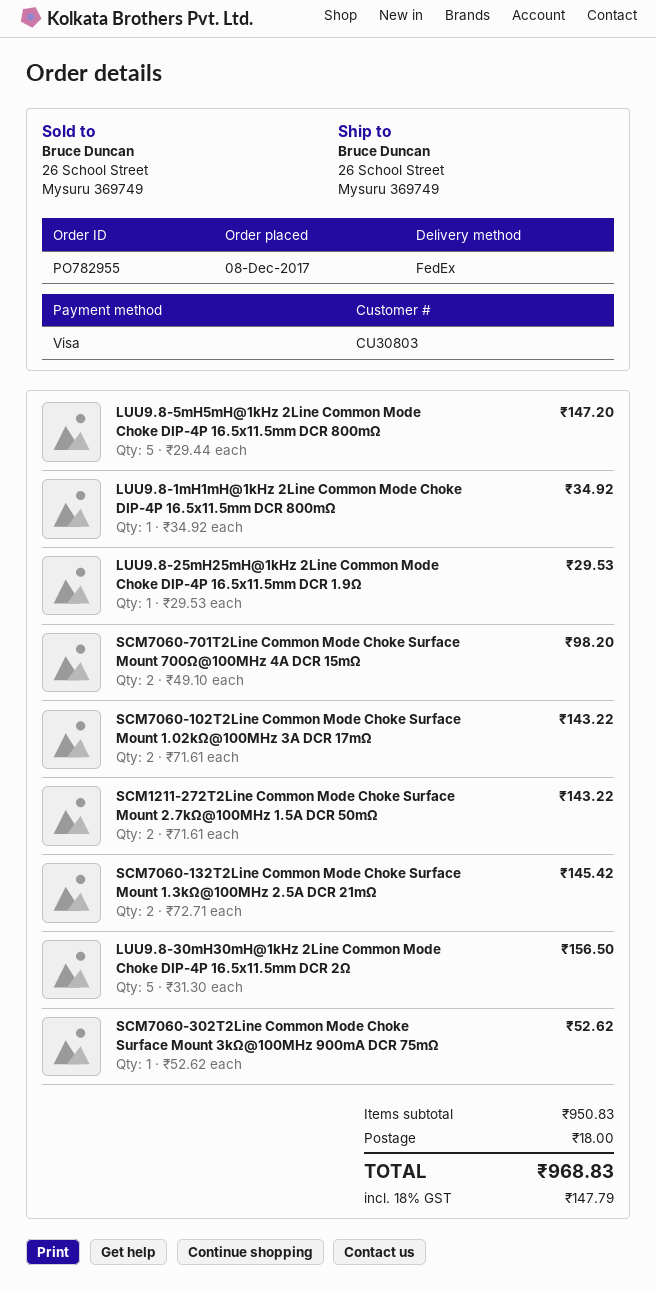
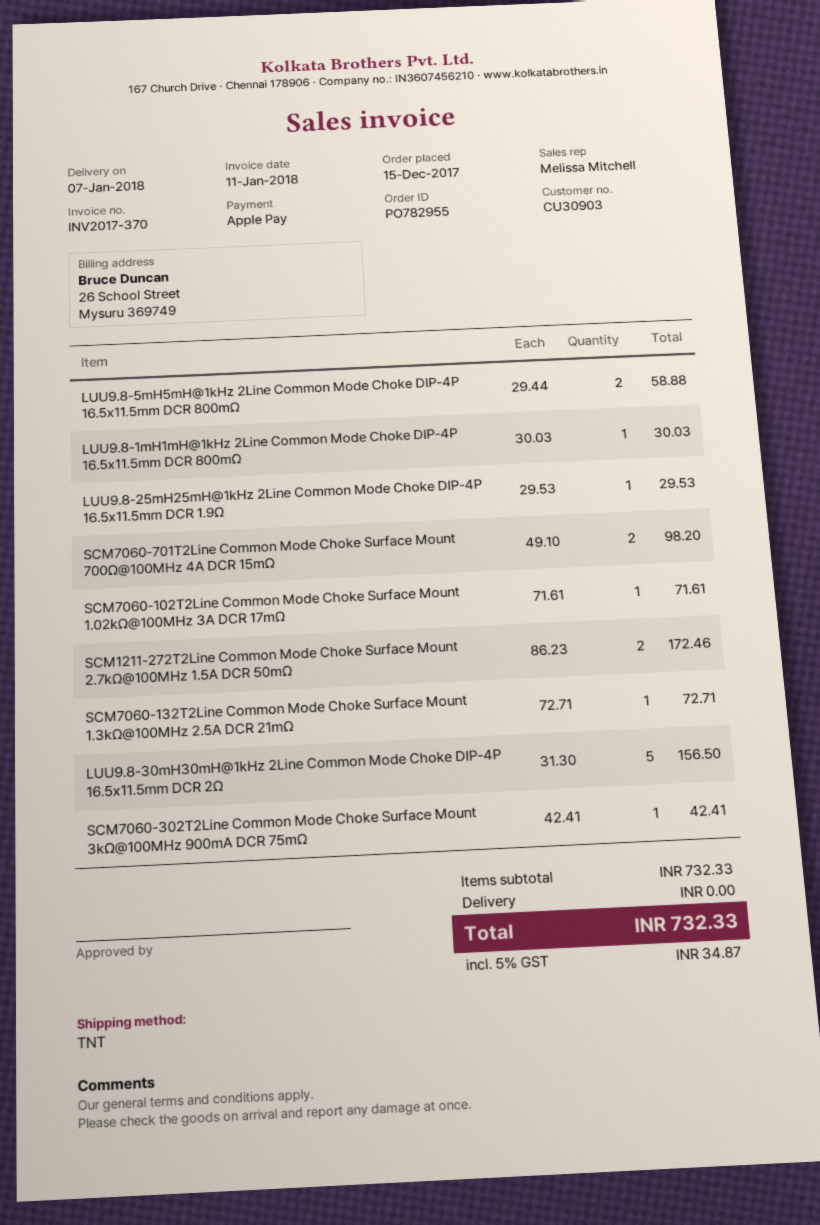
order date: 2017-12-08 -> 2017-12-15
customer number: CU30803 -> CU30903
payment method: Visa -> Apple Pay
shipping method: FedEx -> TNT
LUU9.8-5mH5mH@1kHz 2Line Common Mode Choke DIP-4P 16.5x11.5mm DCR 800mΩ: 5 x 29.44 = 147.20 -> 2 x 29.44 = 58.88
LUU9.8-1mH1mH@1kHz 2Line Common Mode Choke DIP-4P 16.5x11.5mm DCR 800mΩ: 1 x 34.92 = 34.92 -> 1 x 30.03 = 30.03
SCM7060-102T2Line Common Mode Choke Surface Mount 1.02kΩ@100MHz 3A DCR 17mΩ: 2 x 71.61 = 143.22 -> 1 x 71.61 = 71.61
SCM1211-272T2Line Common Mode Choke Surface Mount 2.7kΩ@100MHz 1.5A DCR 50mΩ: 2 x 71.61 = 143.22 -> 2 x 86.23 = 172.46
SCM7060-132T2Line Common Mode Choke Surface Mount 1.3kΩ@100MHz 2.5A DCR 21mΩ: 2 x 72.71 = 145.42 -> 1 x 72.71 = 72.71
SCM7060-302T2Line Common Mode Choke Surface Mount 3kΩ@100MHz 900mA DCR 75mΩ: 1 x 52.62 = 52.62 -> 1 x 42.41 = 42.41
subtotal: 950.83 -> 732.33
shipping: 18.00 -> 0.00
tax: 18% = 147.79 -> 5% = 34.87
total: 968.83 -> 732.33

